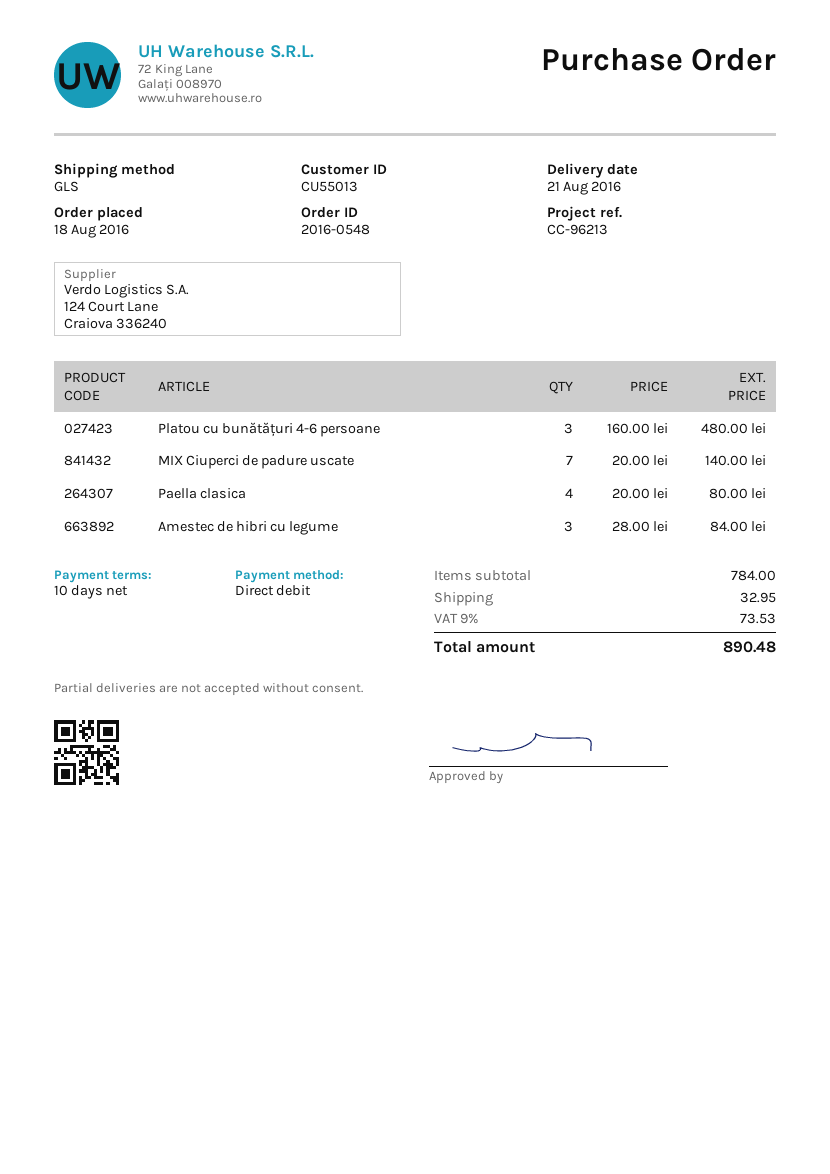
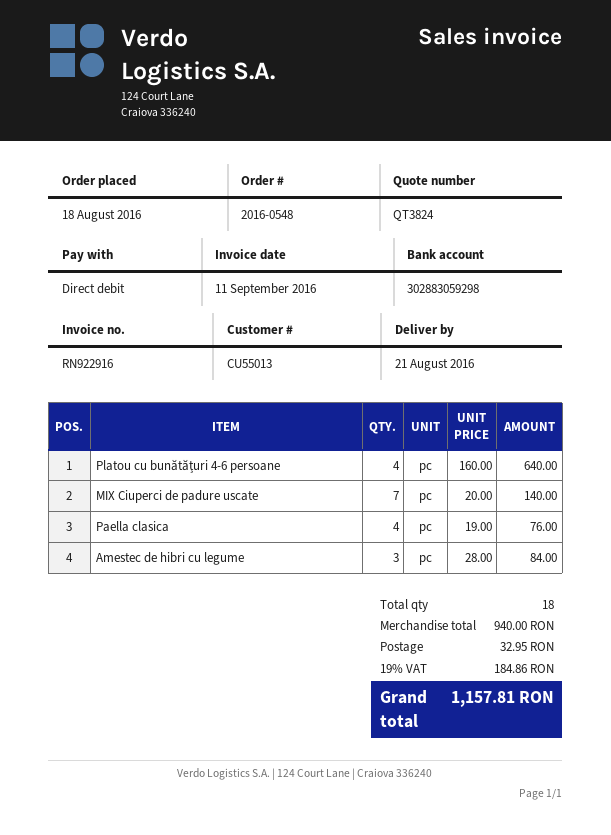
Platou cu bunătățuri 4-6 persoane: 3 x 160.00 = 480.00 -> 4 x 160.00 = 640.00
Paella clasica: 4 x 20.00 = 80.00 -> 4 x 19.00 = 76.00
subtotal: 784.00 -> 940.00
tax: 9% = 73.53 -> 19% = 184.86
total: 890.48 -> 1157.81

